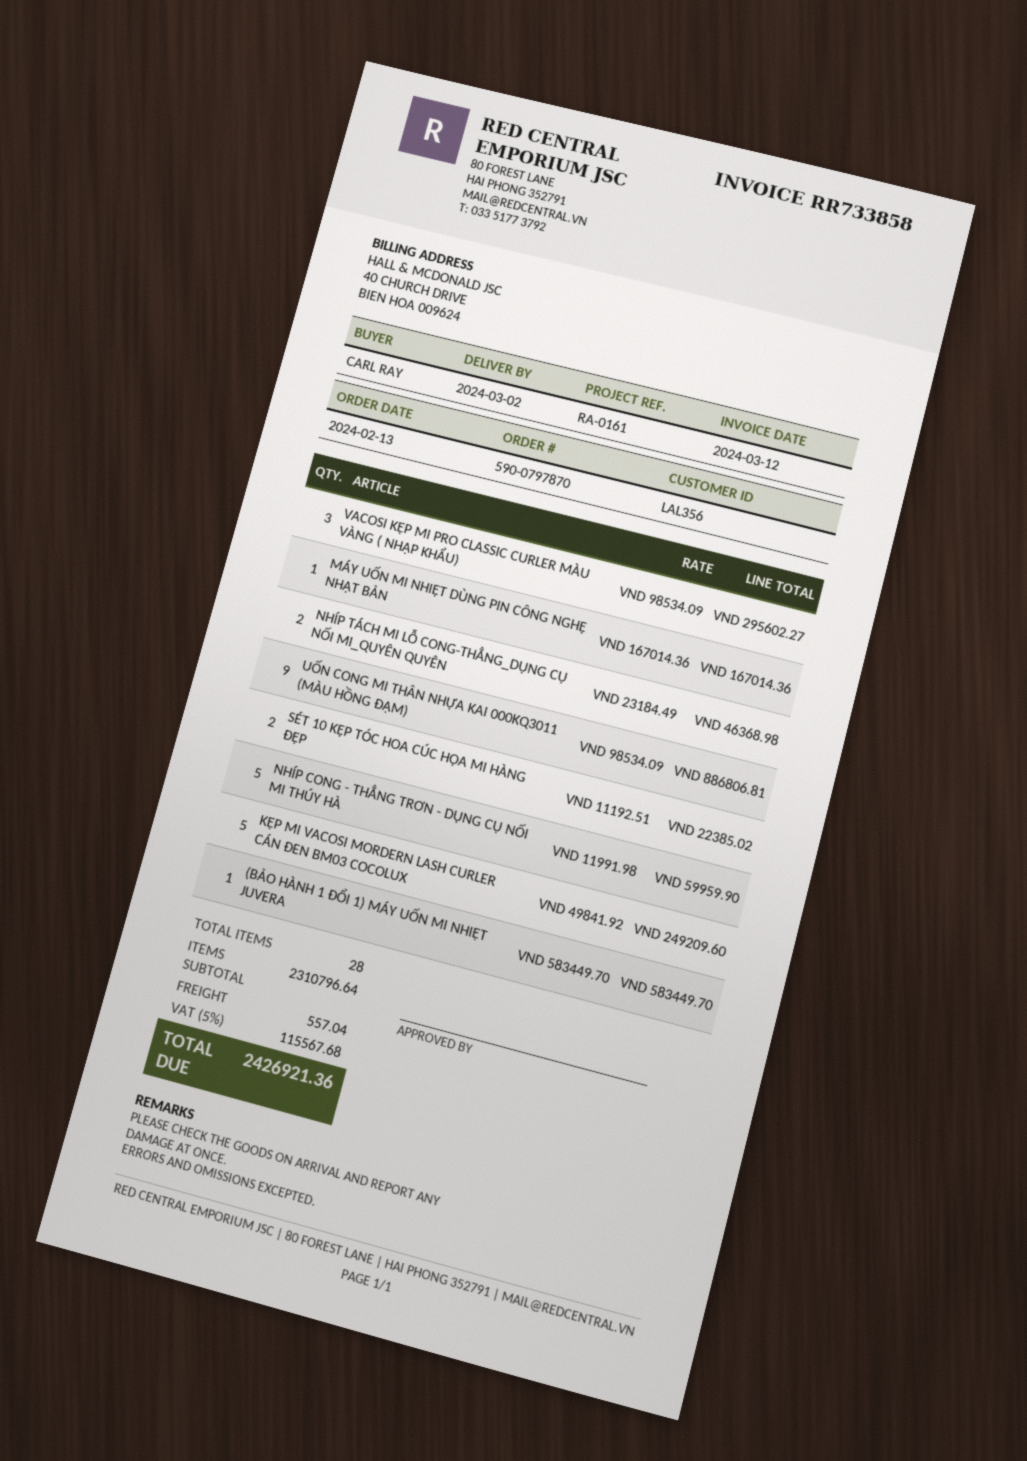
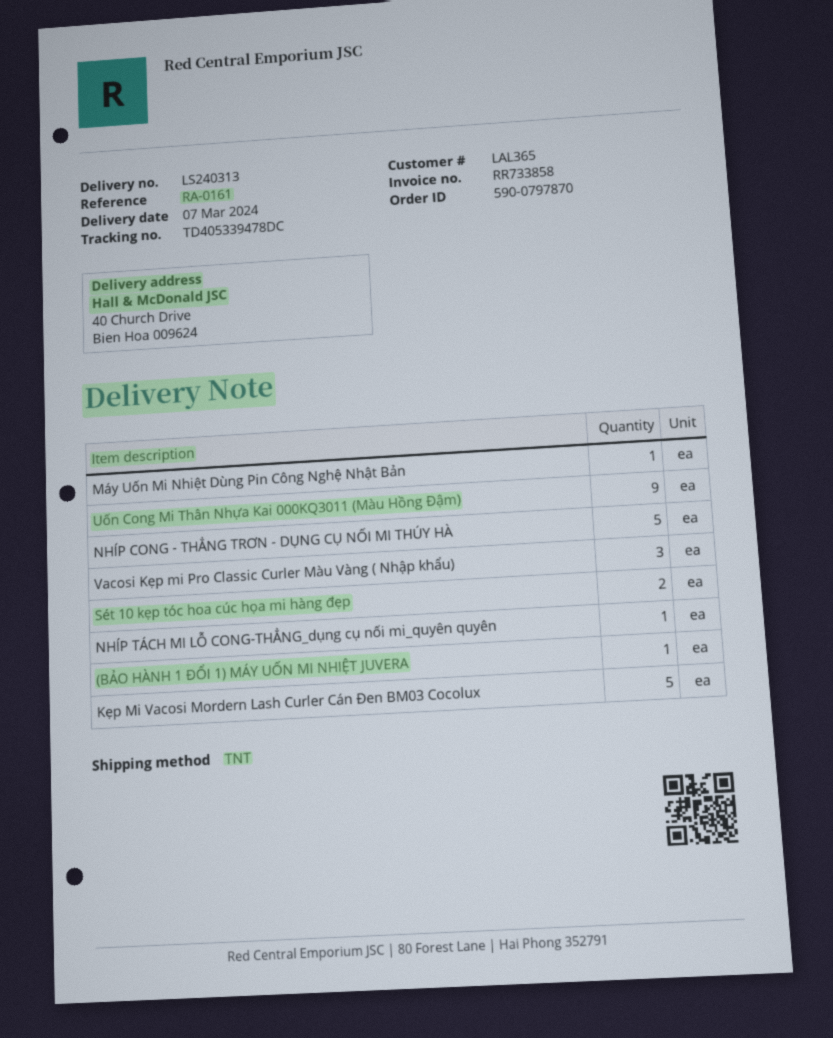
delivery date: 2024-03-02 -> 2024-03-07
customer number: LAL356 -> LAL365
NHÍP TÁCH MI LỖ CONG-THẲNG_DỤNG CỤ NỐI MI_QUYÊN QUYÊN: 2 -> 1

